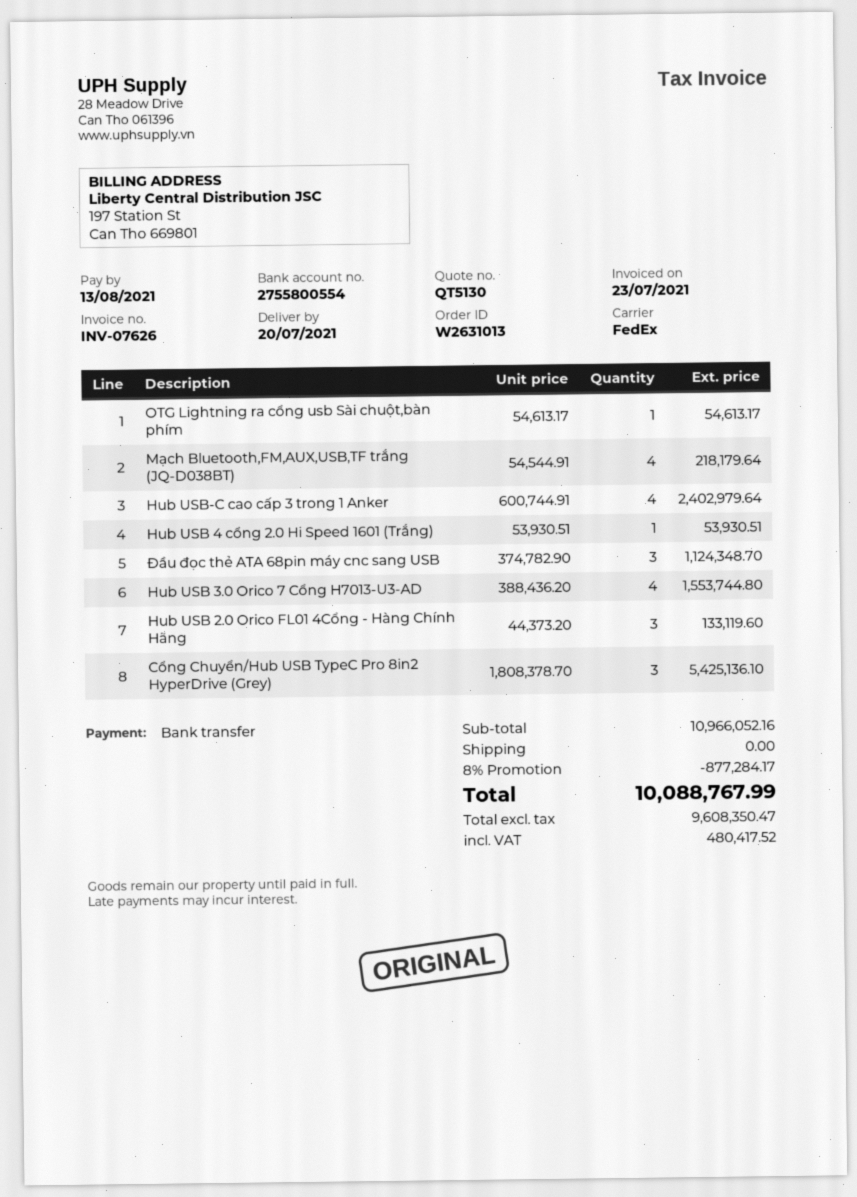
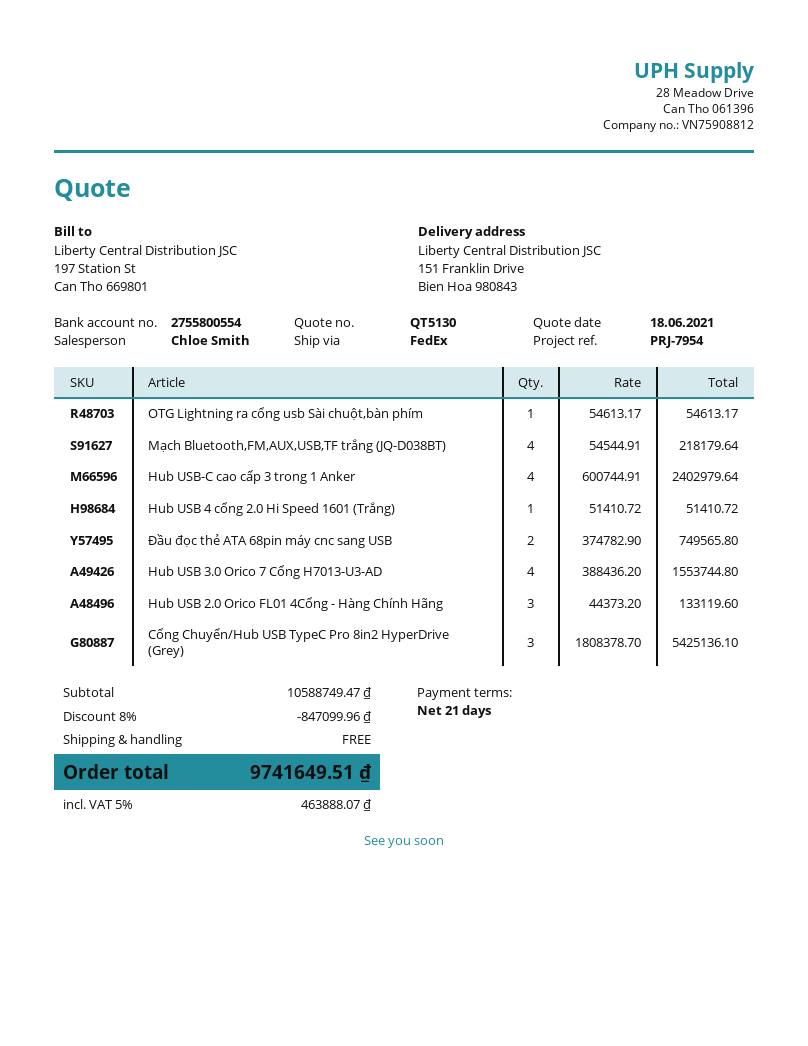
Hub USB 4 cổng 2.0 Hi Speed 1601 (Trắng): 1 x 53930.51 = 53930.51 -> 1 x 51410.72 = 51410.72
Đầu đọc thẻ ATA 68pin máy cnc sang USB: 3 x 374782.90 = 1124348.70 -> 2 x 374782.90 = 749565.80
subtotal: 10966052.16 -> 10588749.47
discount: 8% = 877284.17 -> 8% = 847099.96
tax: 480417.52 -> 463888.07
total: 10088767.99 -> 9741649.51

